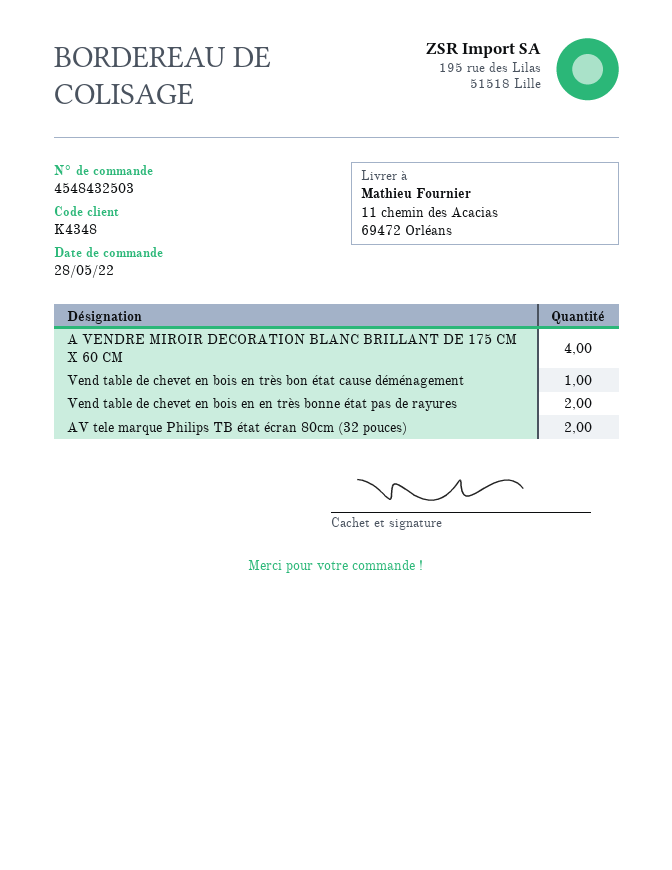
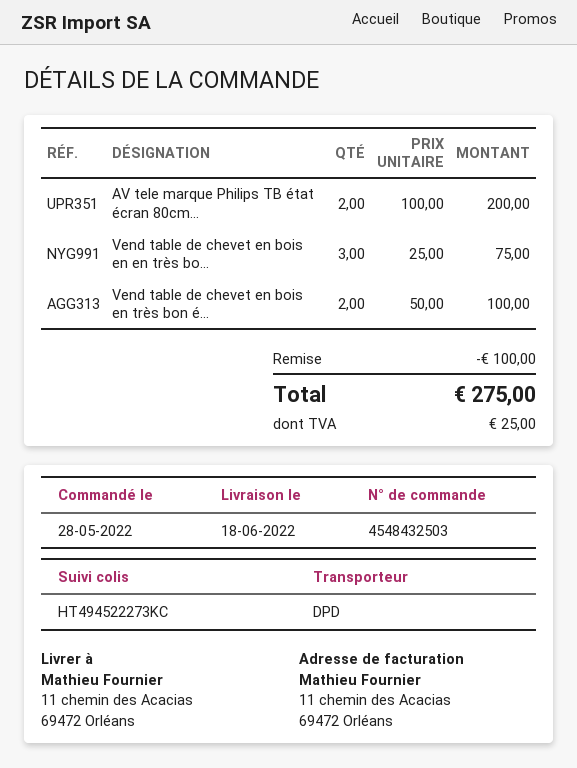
A VENDRE MIROIR DECORATION BLANC BRILLANT DE 175 CM X 60 CM: 4 -> none
Vend table de chevet en bois en très bon état cause déménagement: 1 -> 2
Vend table de chevet en bois en en très bonne état pas de rayures: 2 -> 3

